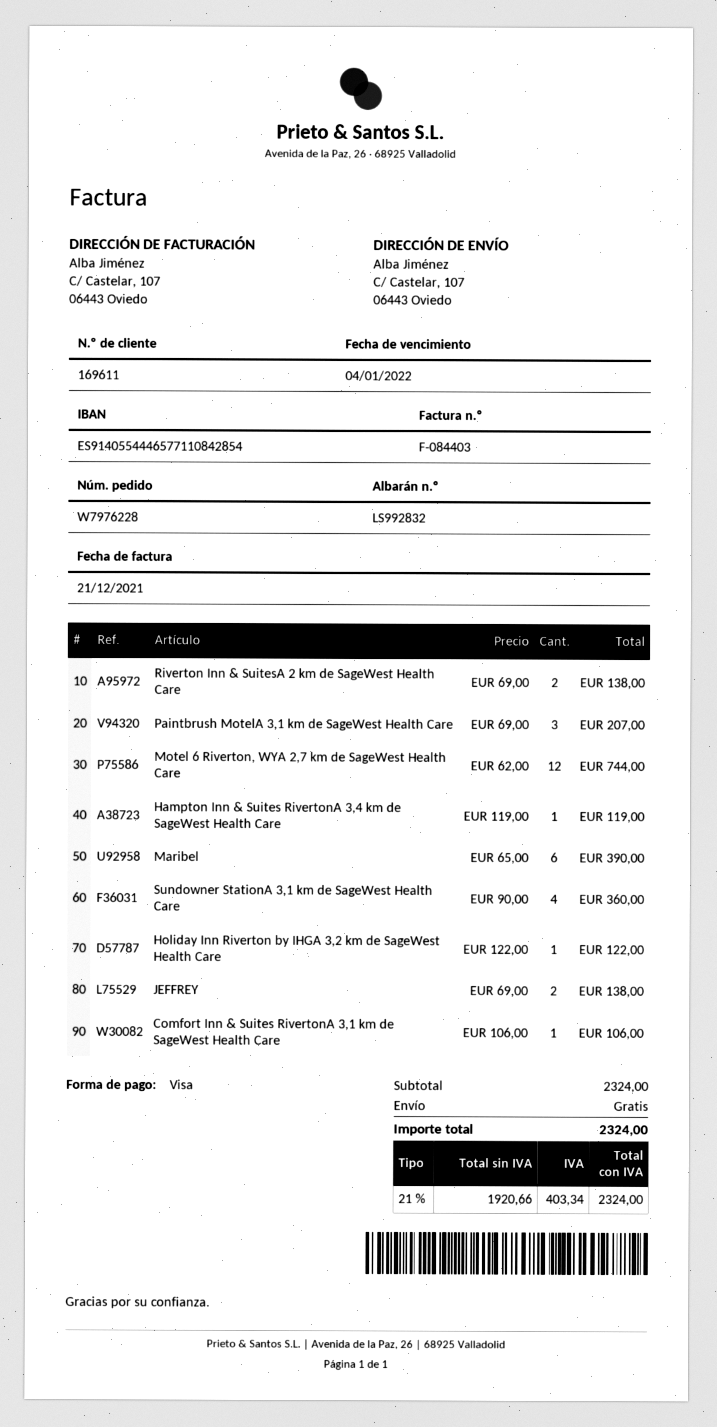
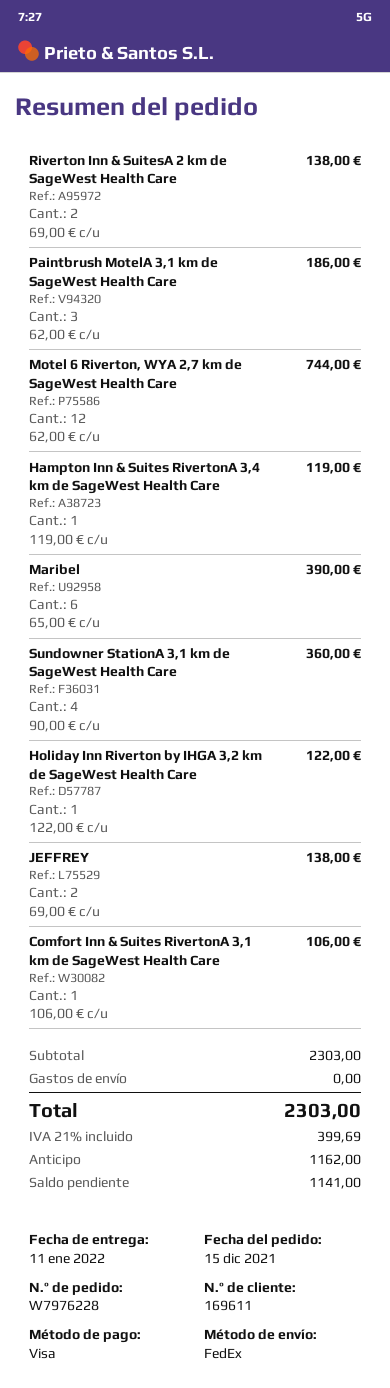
Paintbrush MotelA 3,1 km de SageWest Health Care: 3 x 69.00 = 207.00 -> 3 x 62.00 = 186.00
subtotal: 2324.00 -> 2303.00
tax: 21% = 403.34 -> 21% = 399.69
total: 2324.00 -> 2303.00

